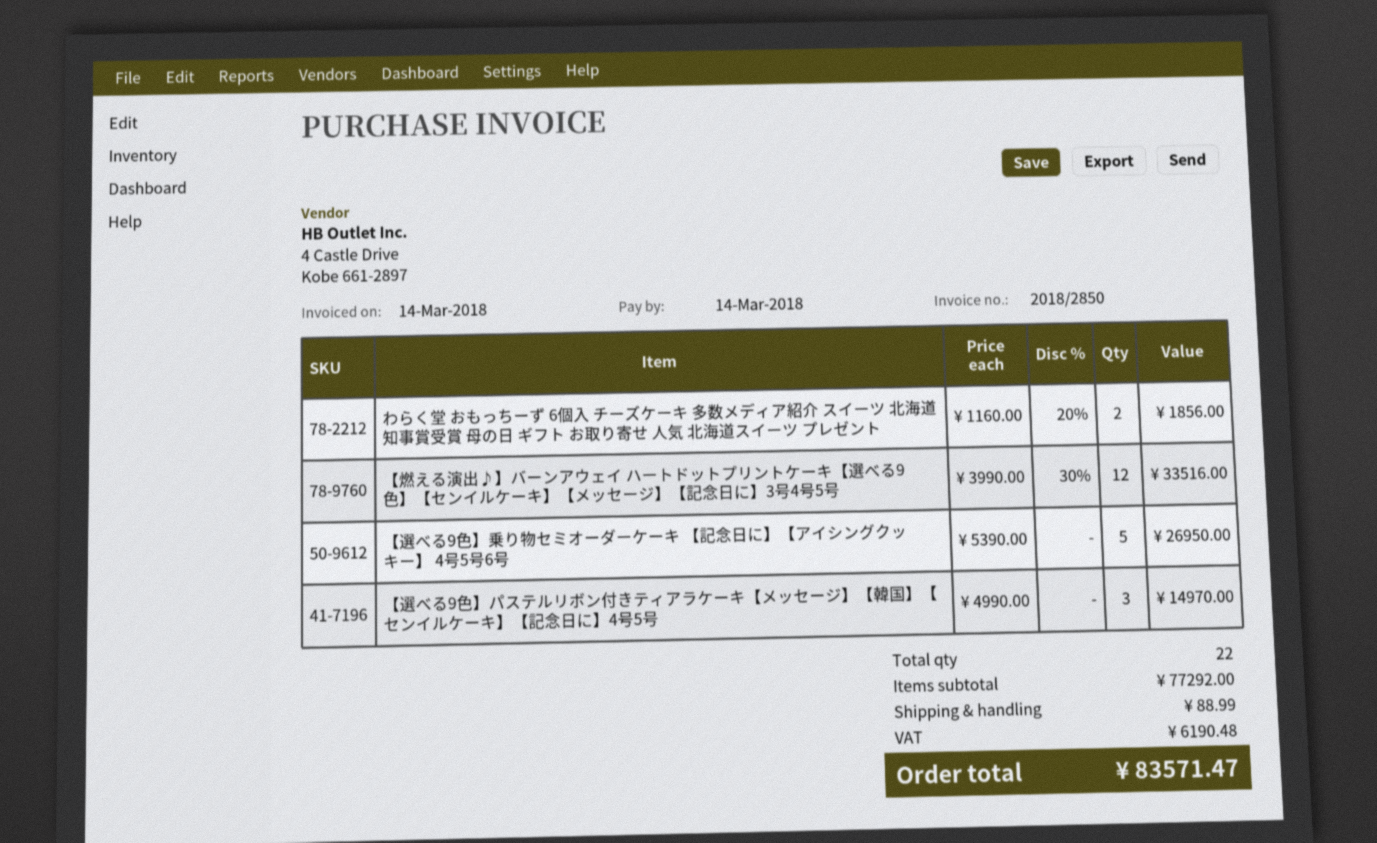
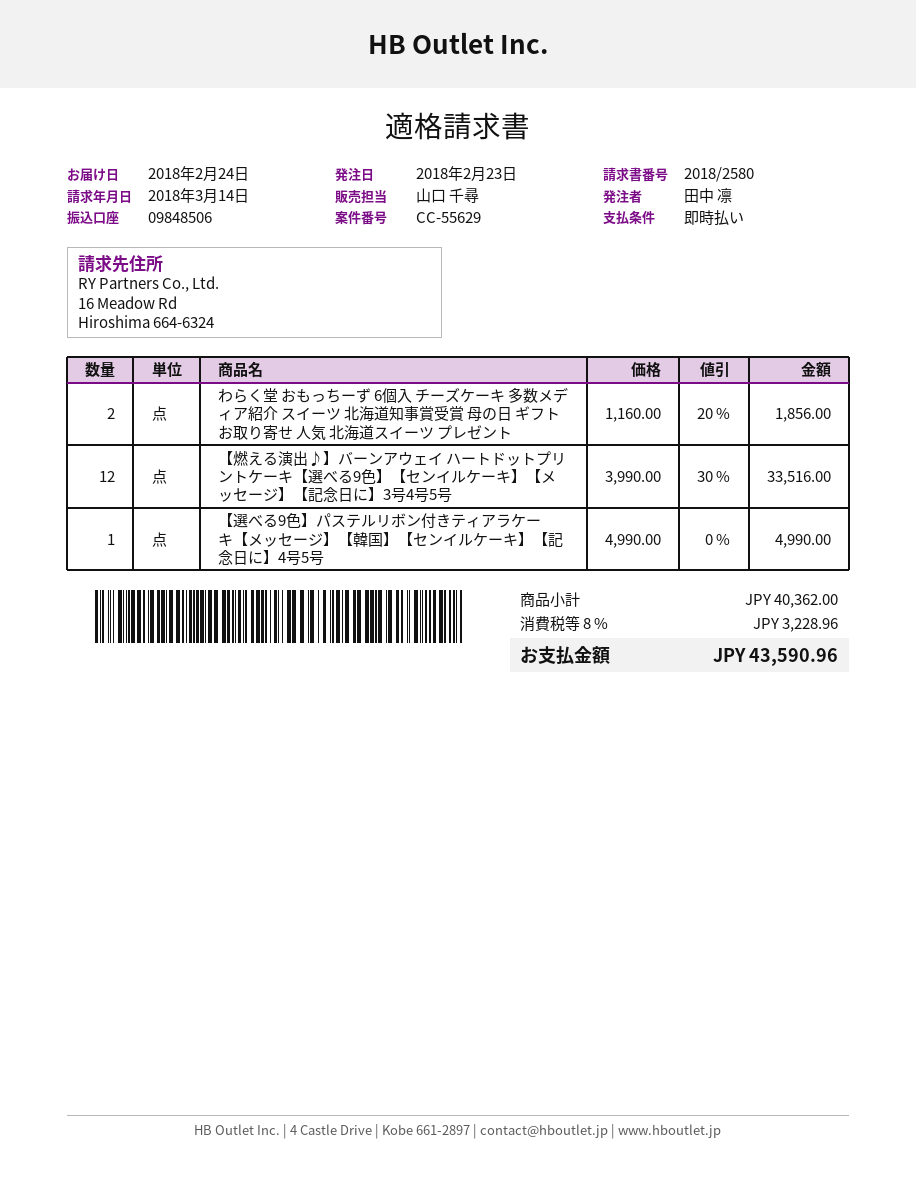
invoice number: 2018/2850 -> 2018/2580
【選べる9色】乗り物セミオーダーケーキ 【記念日に】【アイシングクッキー】 4号5号6号: 5 x 5390.00 = 26950.00 -> none
【選べる9色】パステルリボン付きティアラケーキ【メッセージ】【韓国】【センイルケーキ】【記念日に】4号5号: 3 x 4990.00 = 14970.00 -> 1 x 4990.00 = 4990.00
subtotal: 77292.00 -> 40362.00
shipping: 88.99 -> none
tax: 6190.48 -> 3228.96
total: 83571.47 -> 43590.96

